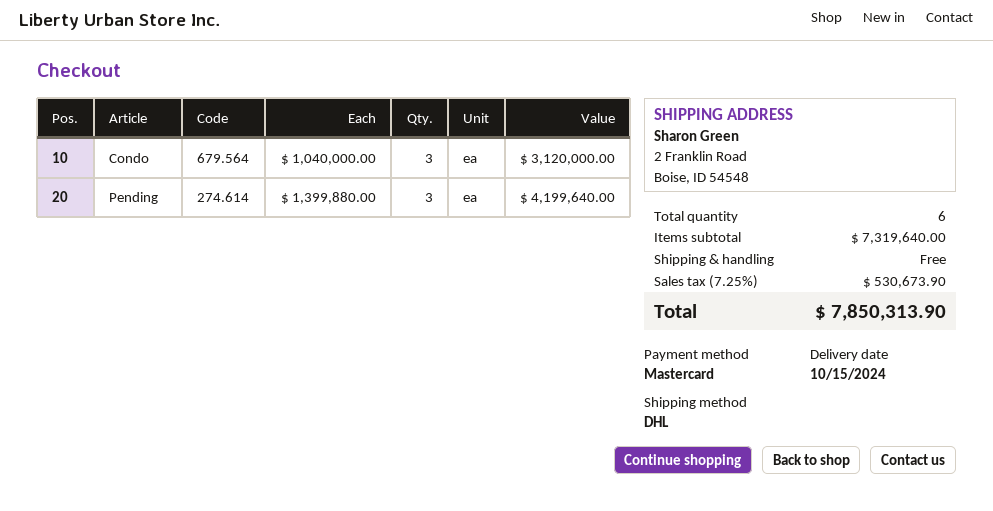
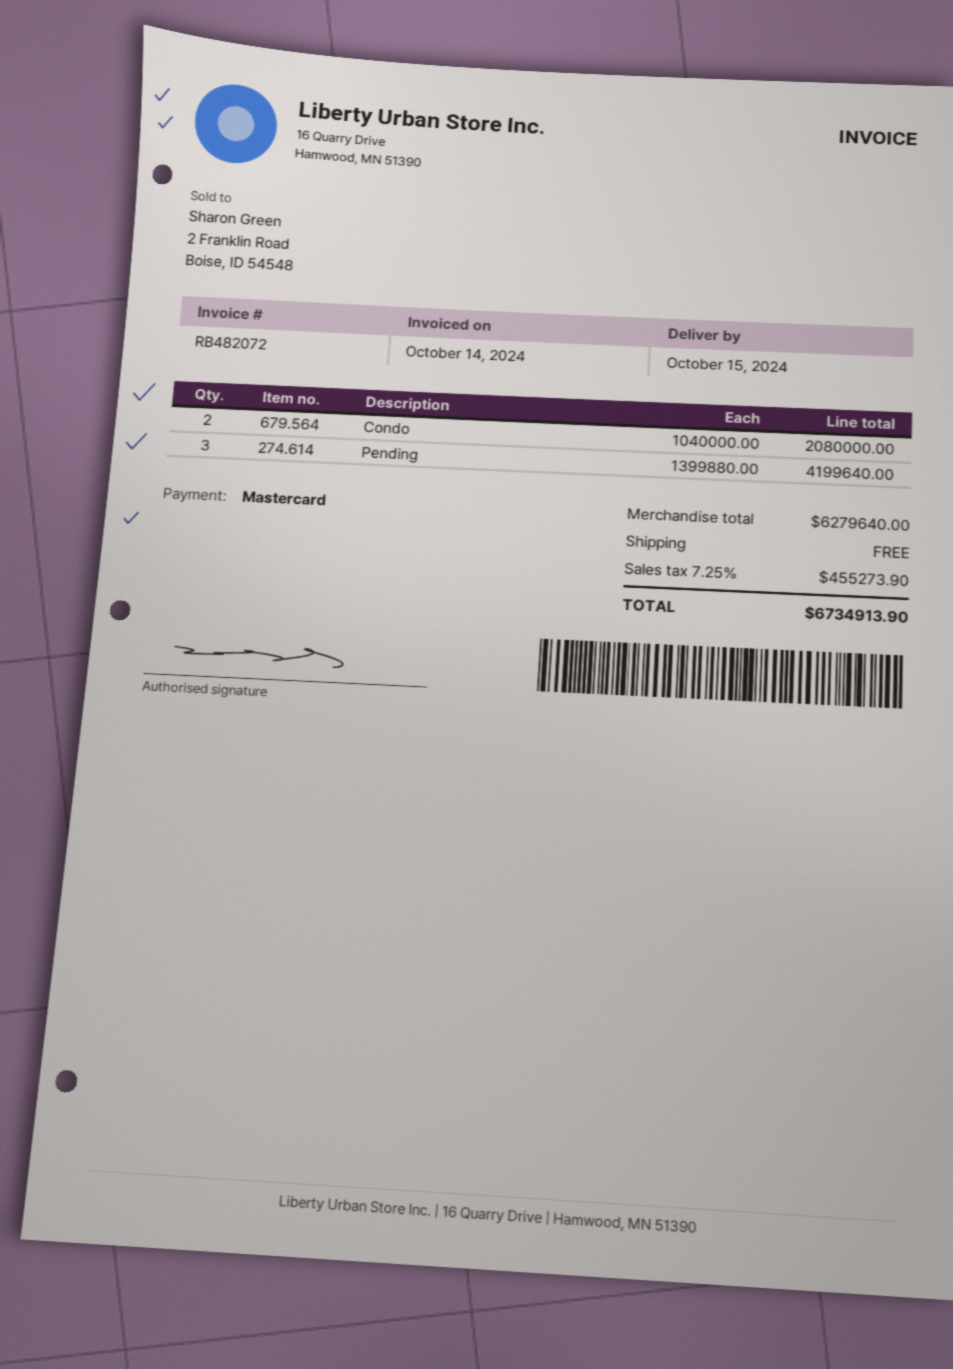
Condo: 3 x 1040000.00 = 3120000.00 -> 2 x 1040000.00 = 2080000.00
subtotal: 7319640.00 -> 6279640.00
tax: 7.25% = 530673.90 -> 7.25% = 455273.90
total: 7850313.90 -> 6734913.90

